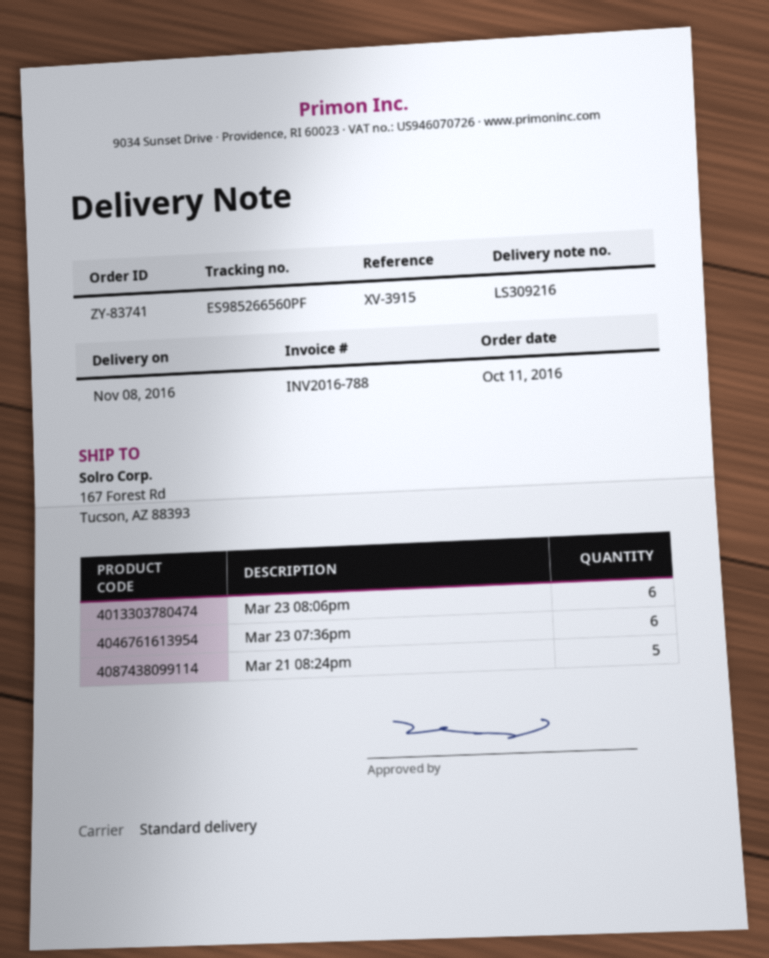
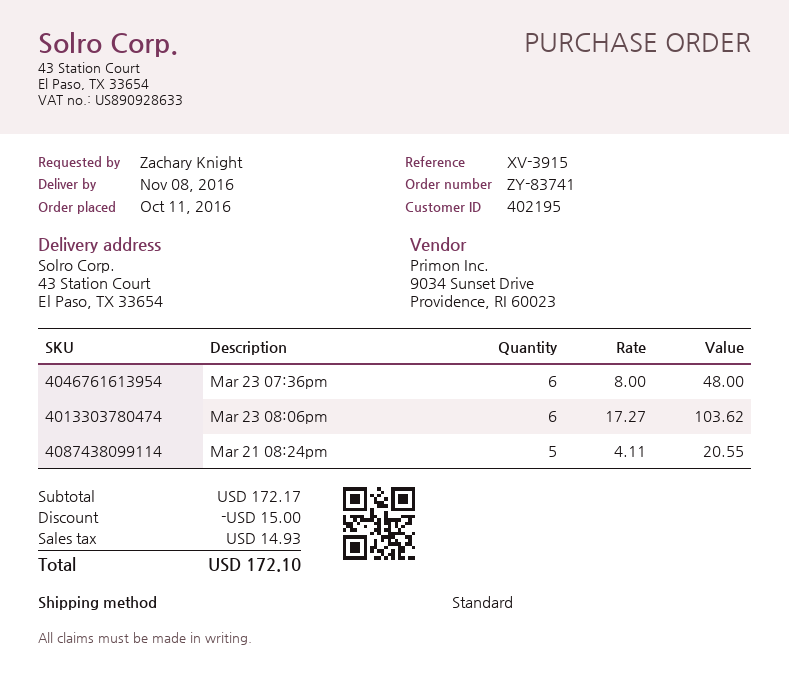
ship to: 167 Forest Rd, Tucson, AZ 88393 -> 43 Station Court, El Paso, TX 33654

